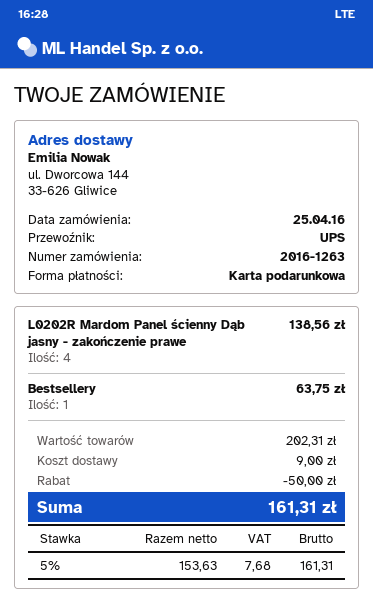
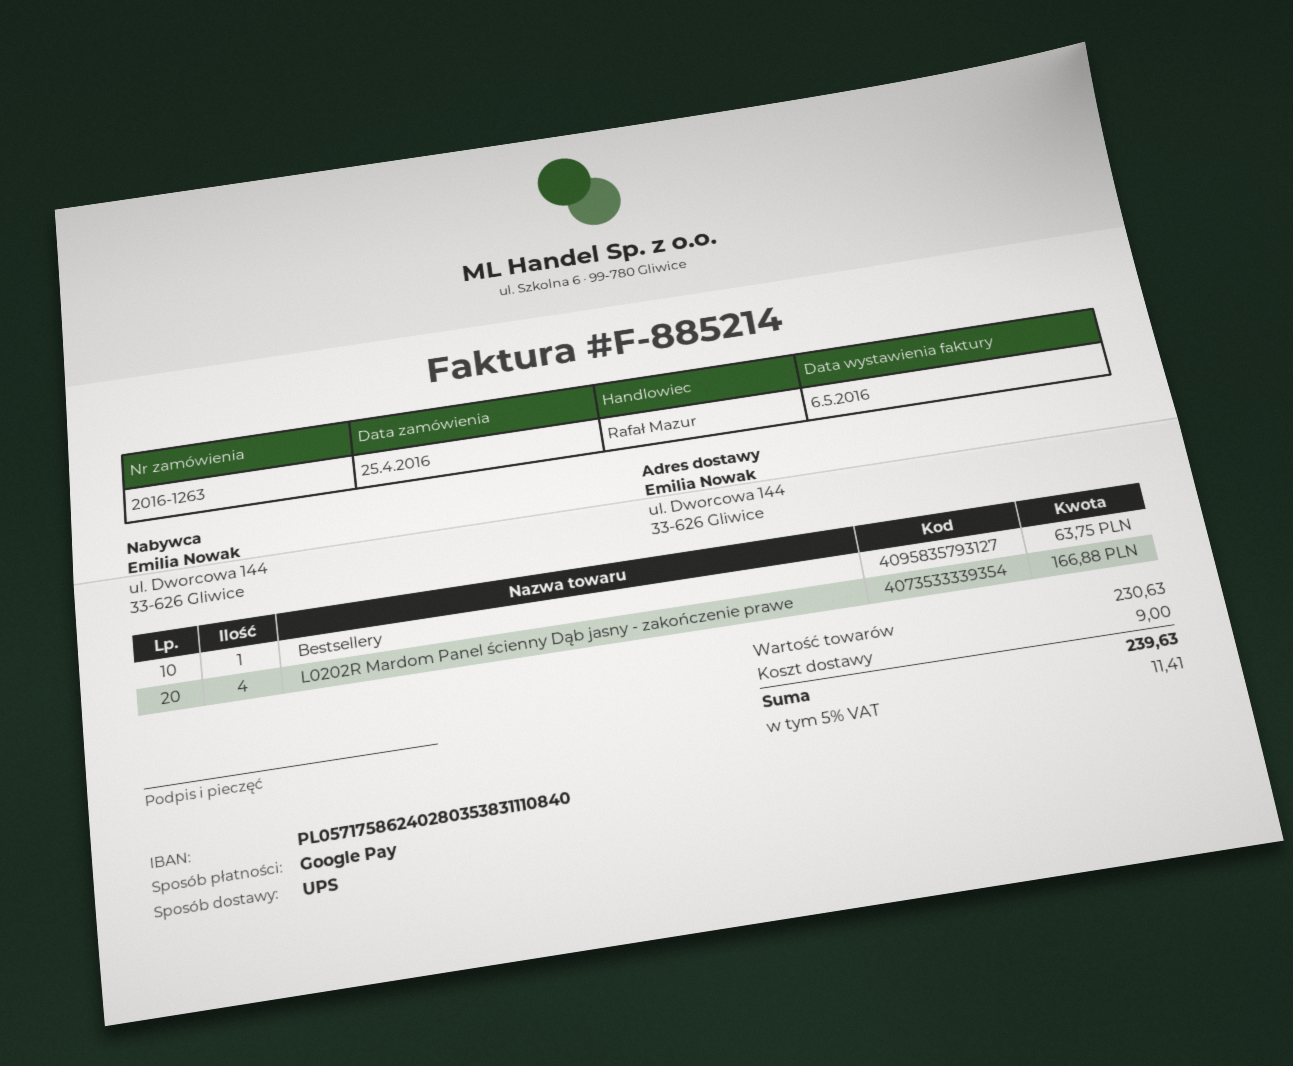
payment method: gift card -> Google Pay
L0202R Mardom Panel ścienny Dąb jasny - zakończenie prawe: 4 for 138.56 -> 4 for 166.88
subtotal: 202.31 -> 230.63
discount: 50.00 -> none
tax: 5% = 7.68 -> 5% = 11.41
total: 161.31 -> 239.63

